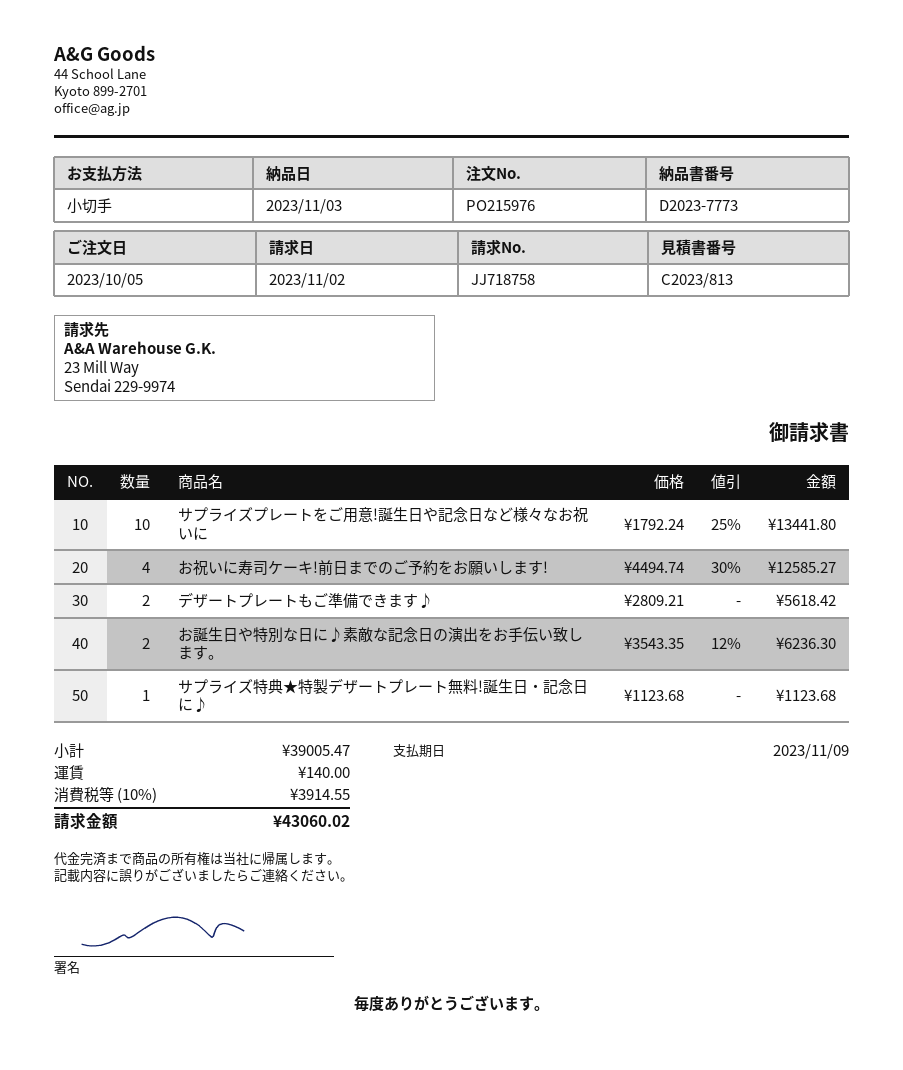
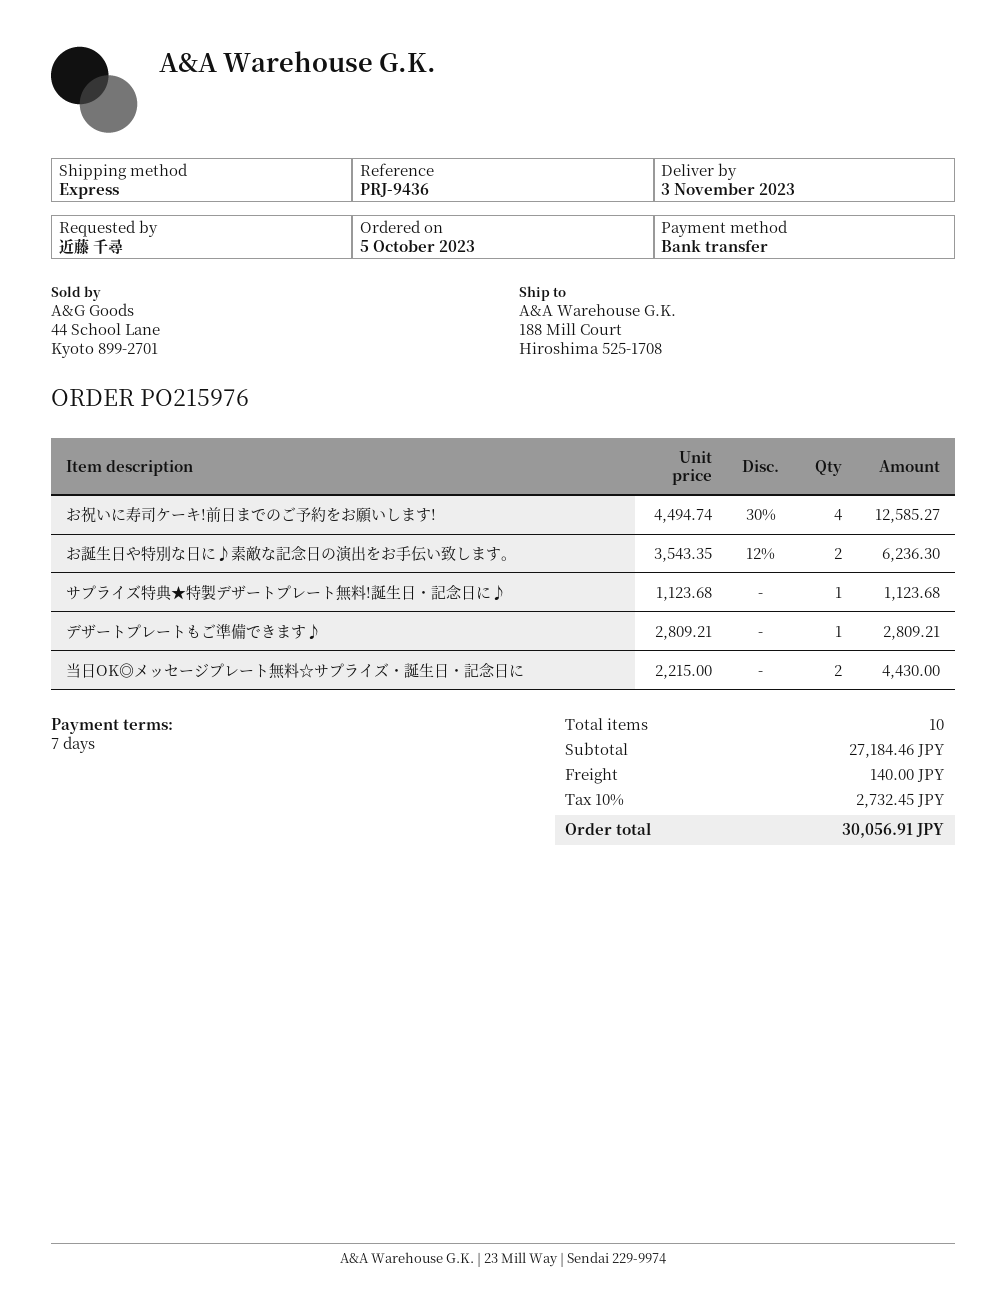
payment method: cheque -> bank transfer
サプライズプレートをご用意!誕生日や記念日など様々なお祝いに: 10 x 1792.24 - 25% = 13441.80 -> none
デザートプレートもご準備できます♪: 2 x 2809.21 = 5618.42 -> 1 x 2809.21 = 2809.21
当日OK◎メッセージプレート無料☆サプライズ・誕生日・記念日に: none -> 2 x 2215.00 = 4430.00
subtotal: 39005.47 -> 27184.46
tax: 10% = 3914.55 -> 10% = 2732.45
total: 43060.02 -> 30056.91

